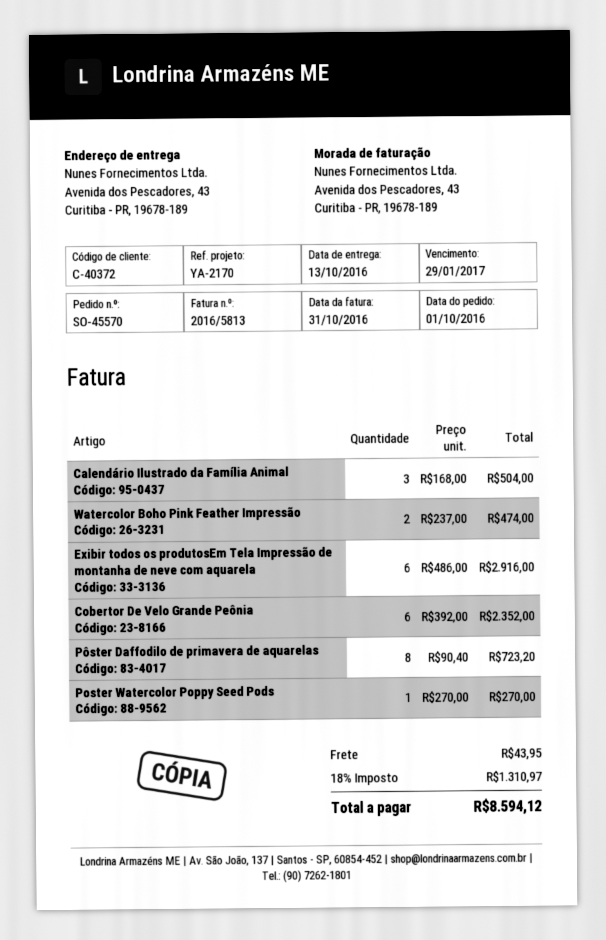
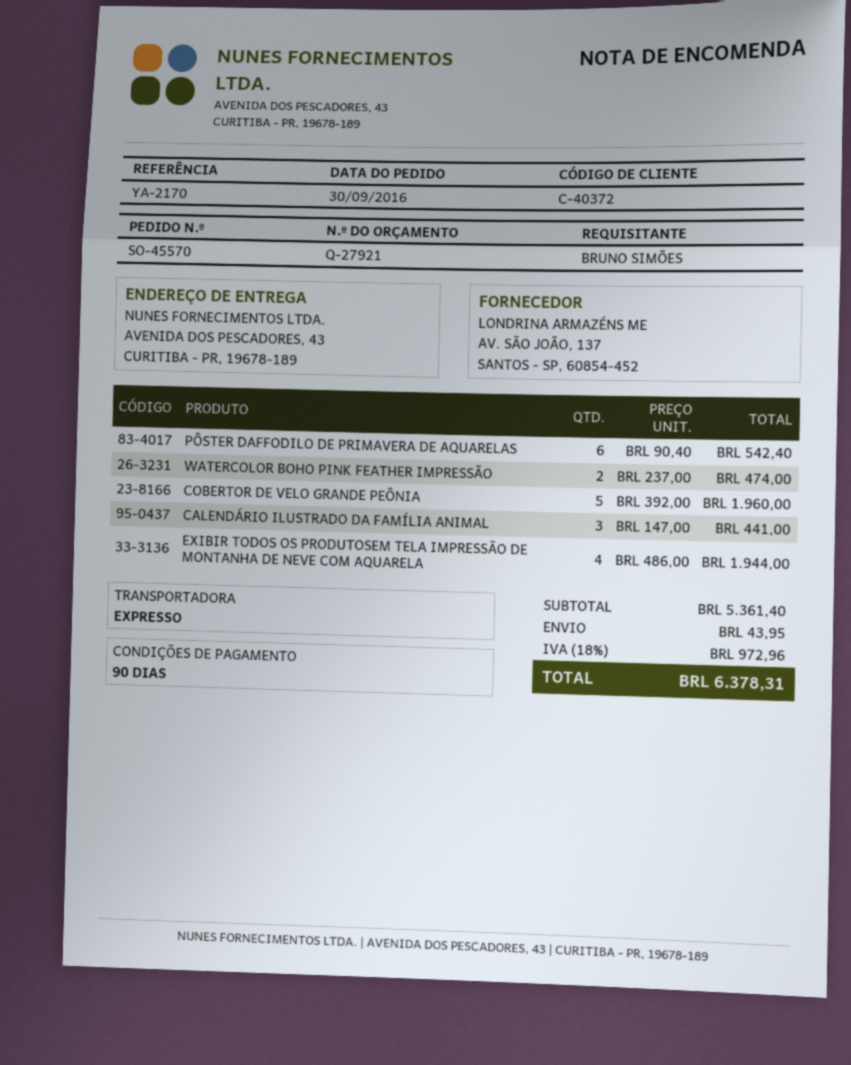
order date: 2016-10-01 -> 2016-09-30
Calendário Ilustrado da Família Animal: 3 x 168.00 = 504.00 -> 3 x 147.00 = 441.00
Exibir todos os produtosEm Tela Impressão de montanha de neve com aquarela: 6 x 486.00 = 2916.00 -> 4 x 486.00 = 1944.00
Cobertor De Velo Grande Peônia: 6 x 392.00 = 2352.00 -> 5 x 392.00 = 1960.00
Pôster Daffodilo de primavera de aquarelas: 8 x 90.40 = 723.20 -> 6 x 90.40 = 542.40
Poster Watercolor Poppy Seed Pods: 1 x 270.00 = 270.00 -> none
tax: 18% = 1310.97 -> 18% = 972.96
total: 8594.12 -> 6378.31

